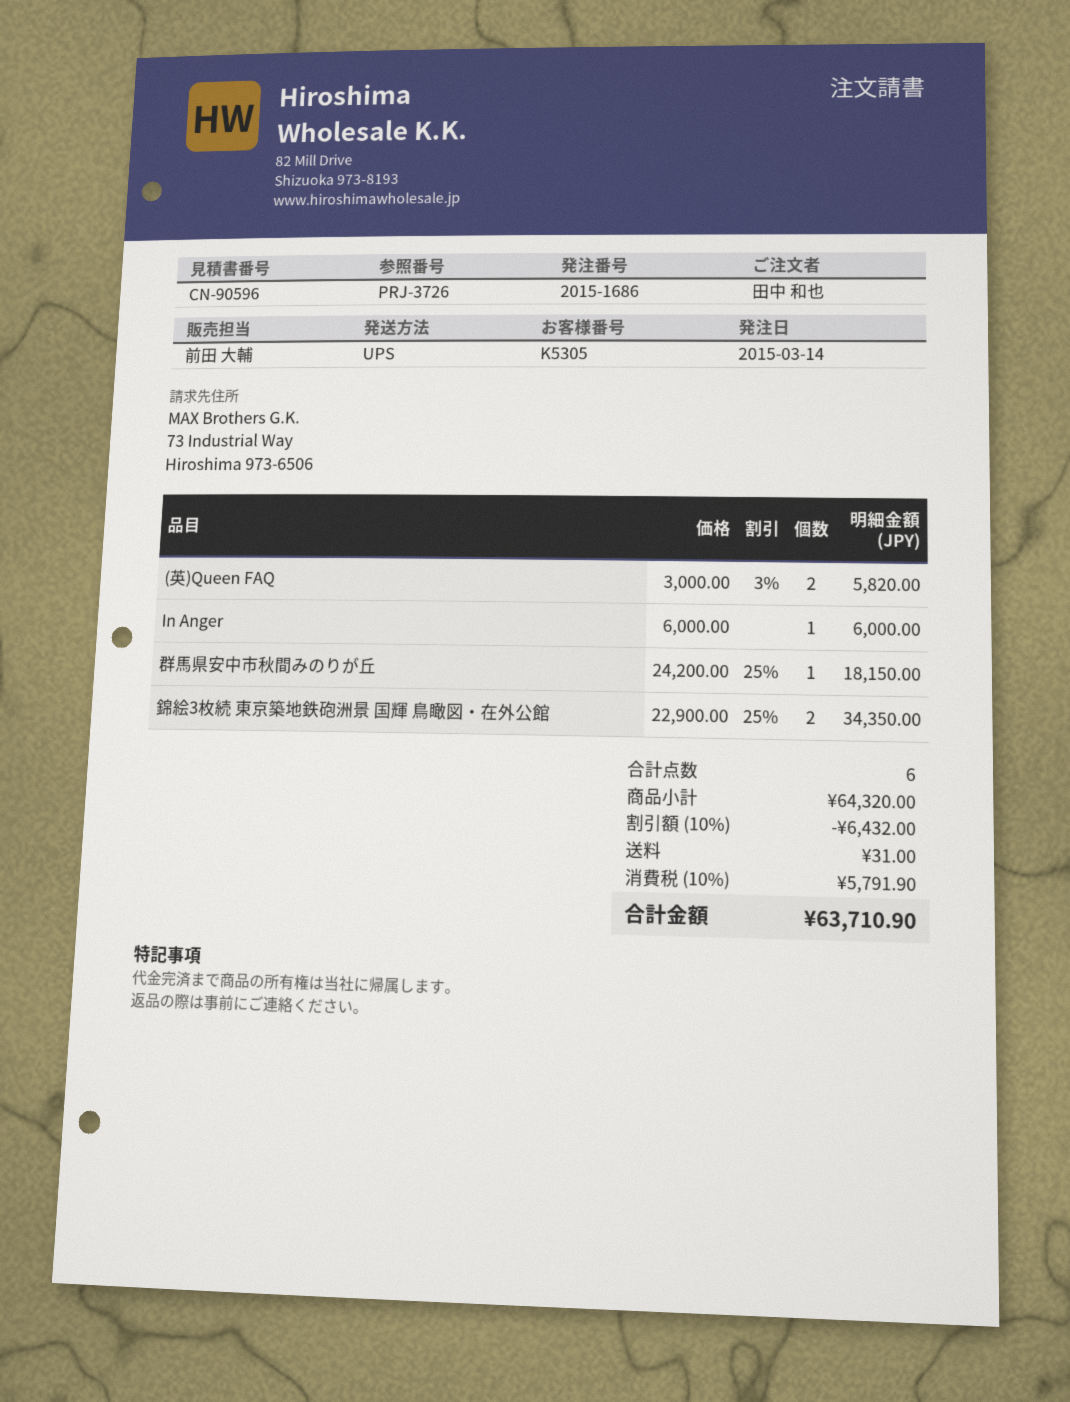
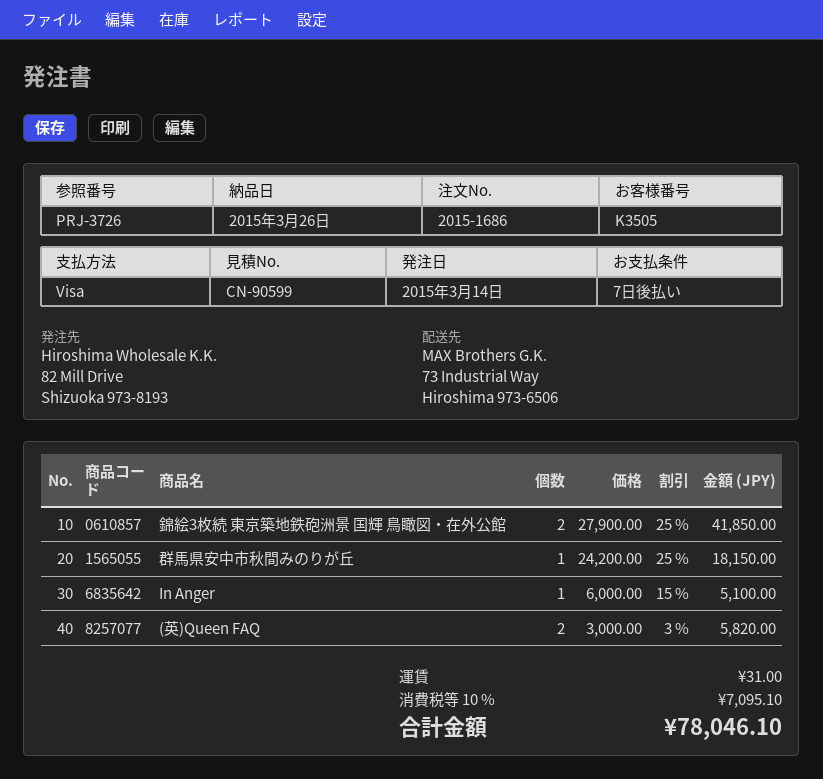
quote number: CN-90596 -> CN-90599
customer number: K5305 -> K3505
In Anger: 1 x 6000.00 = 6000.00 -> 1 x 6000.00 - 15% = 5100.00
錦絵3枚続 東京築地鉄砲洲景 国輝 鳥瞰図・在外公館: 2 x 22900.00 - 25% = 34350.00 -> 2 x 27900.00 - 25% = 41850.00
discount: 10% = 6432.00 -> none
tax: 10% = 5791.90 -> 10% = 7095.10
total: 63710.90 -> 78046.10

